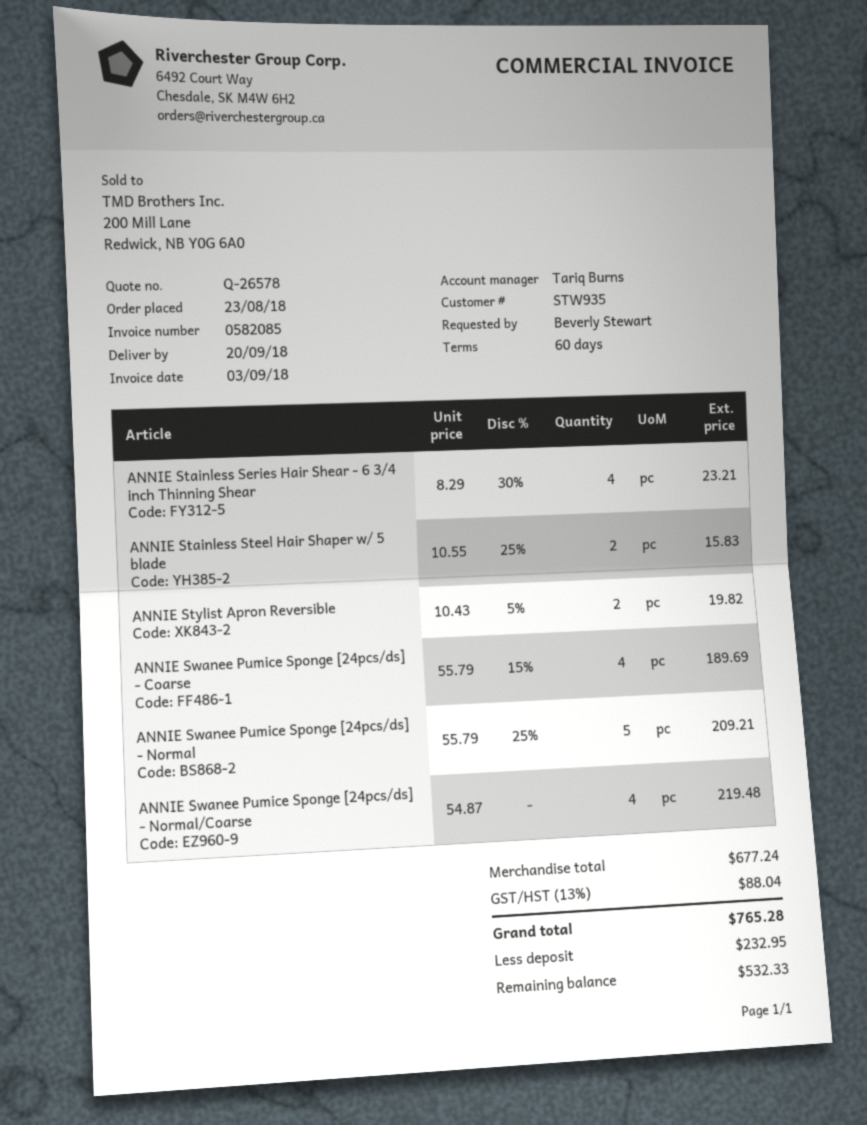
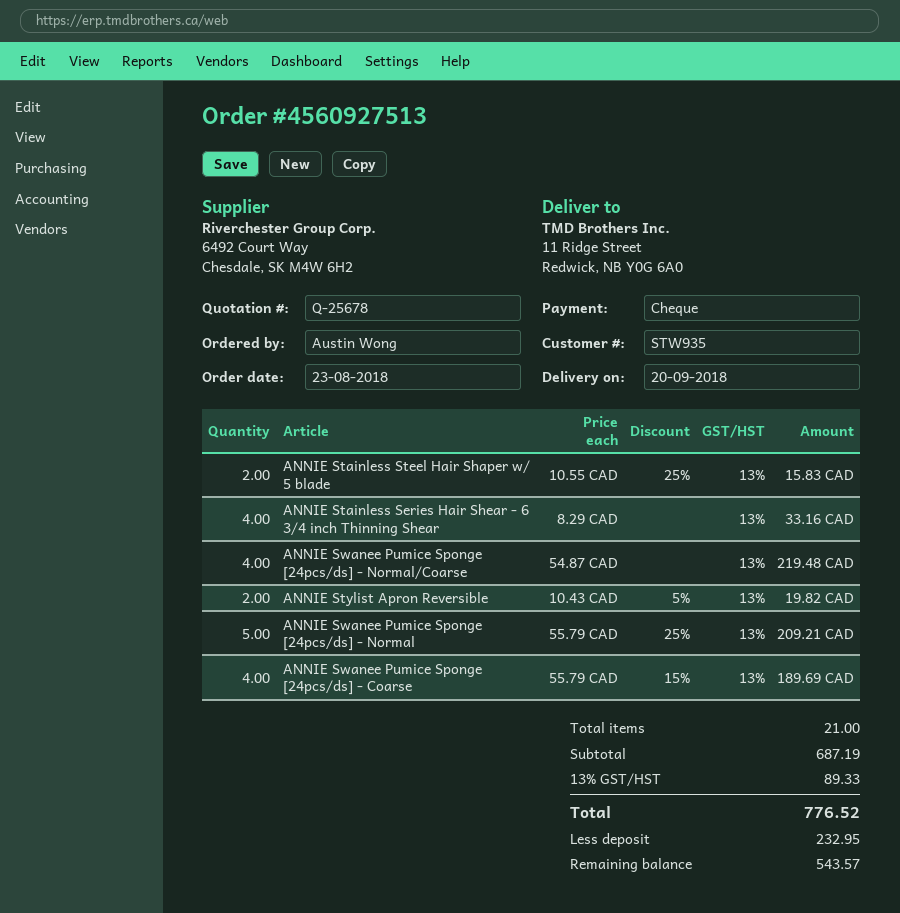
quote number: Q-26578 -> Q-25678
ordered by: Beverly Stewart -> Austin Wong
ANNIE Stainless Series Hair Shear - 6 3/4 inch Thinning Shear: 4 x 8.29 - 30% = 23.21 -> 4 x 8.29 = 33.16
subtotal: 677.24 -> 687.19
tax: 13% = 88.04 -> 13% = 89.33
total: 765.28 -> 776.52
balance: 532.33 -> 543.57

